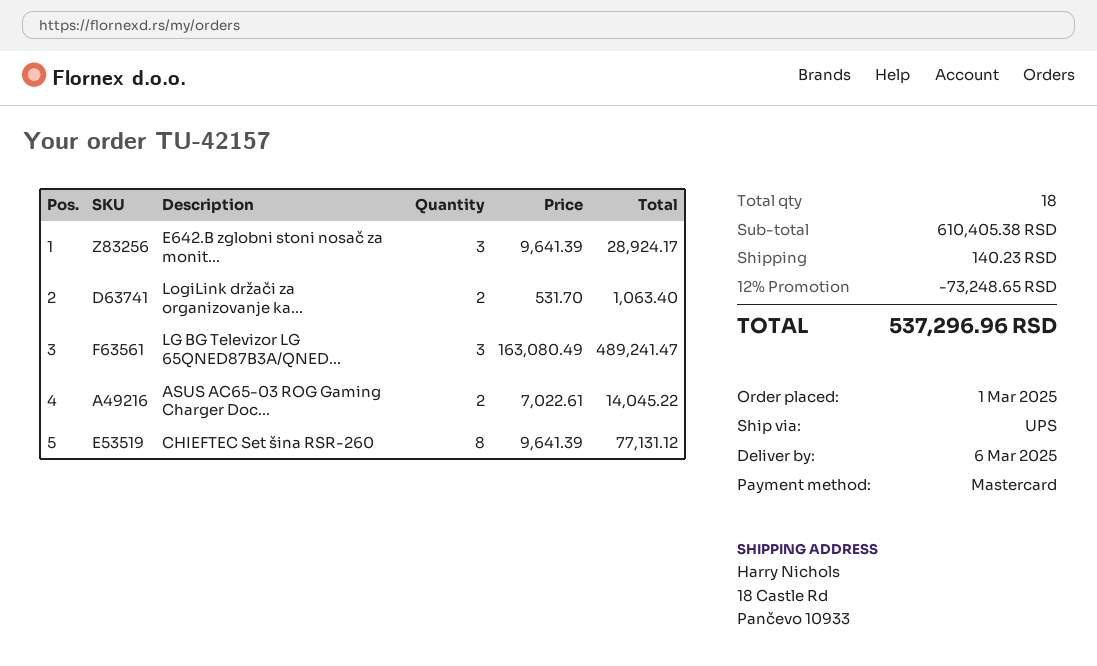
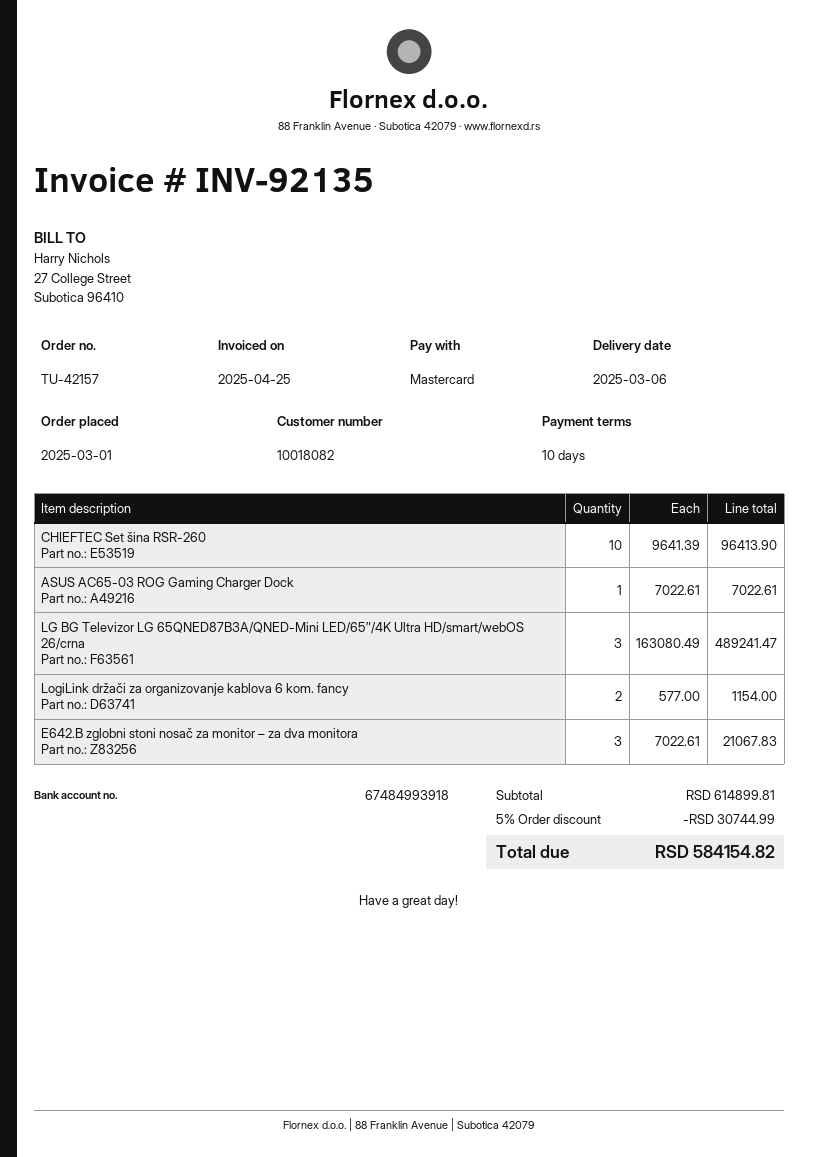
E642.B zglobni stoni nosač za monit...: 3 x 9641.39 = 28924.17 -> 3 x 7022.61 = 21067.83
LogiLink držači za organizovanje ka...: 2 x 531.70 = 1063.40 -> 2 x 577.00 = 1154.00
ASUS AC65-03 ROG Gaming Charger Doc...: 2 x 7022.61 = 14045.22 -> 1 x 7022.61 = 7022.61
CHIEFTEC Set šina RSR-260: 8 x 9641.39 = 77131.12 -> 10 x 9641.39 = 96413.90
subtotal: 610405.38 -> 614899.81
discount: 12% = 73248.65 -> 5% = 30744.99
shipping: 140.23 -> none
total: 537296.96 -> 584154.82

